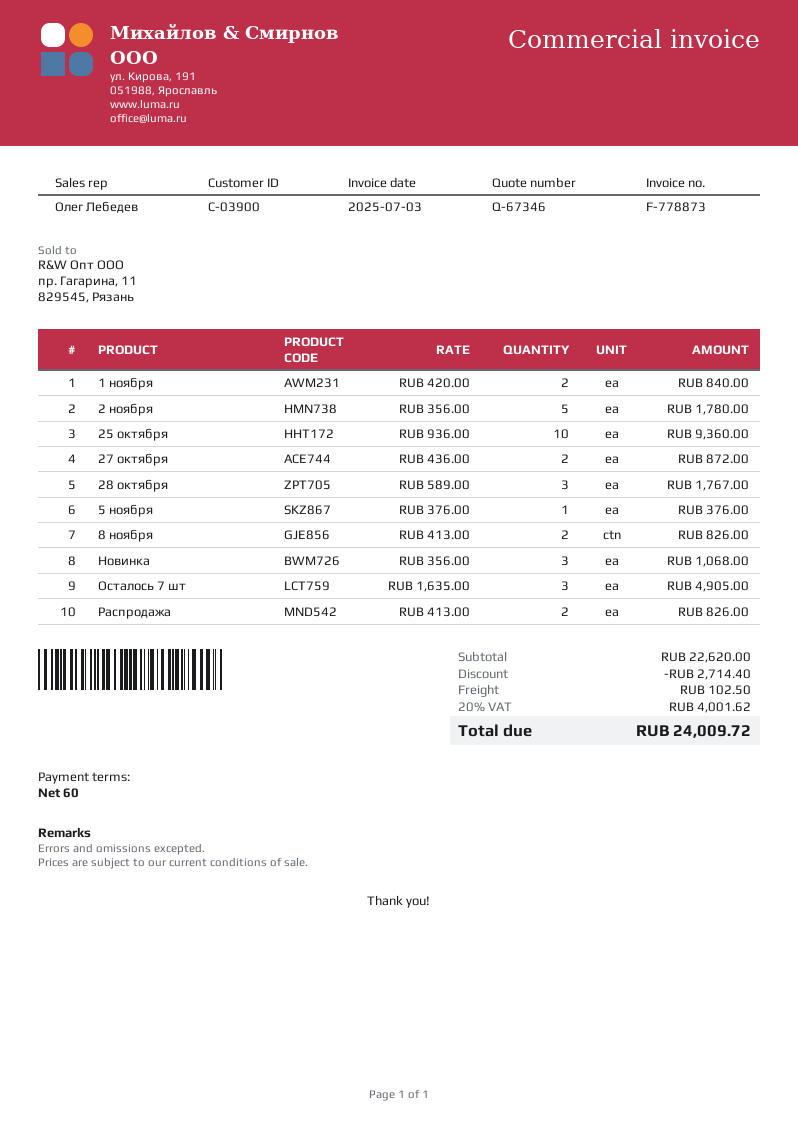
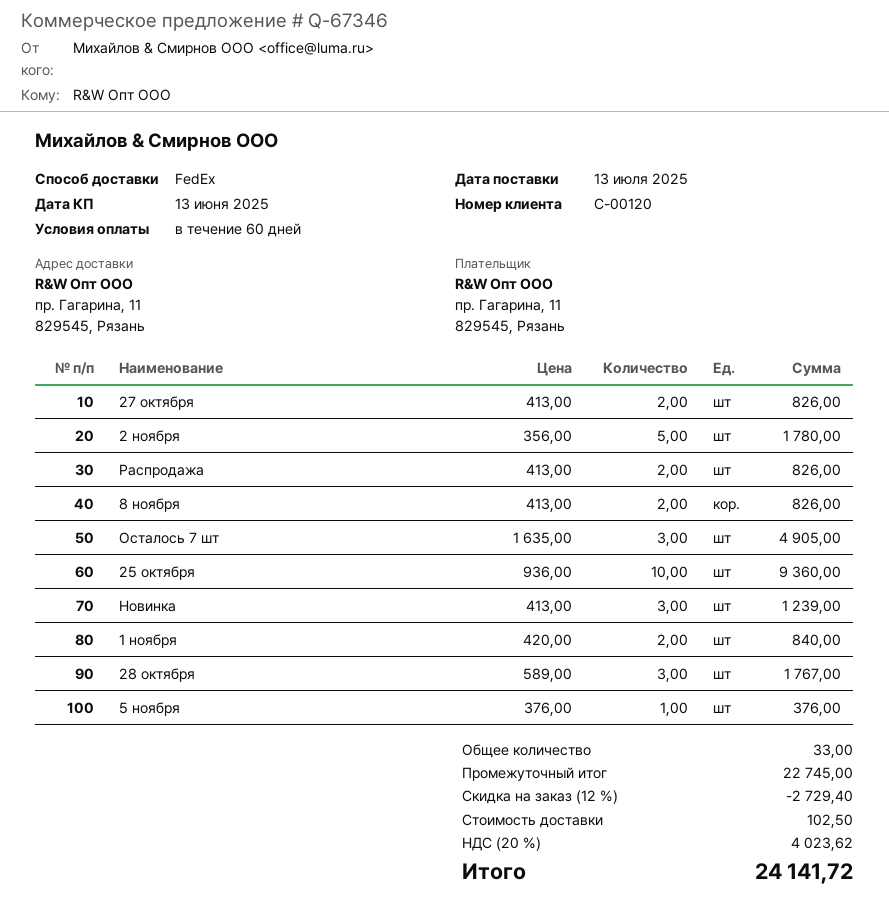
customer number: C-03900 -> C-00120
27 октября: 2 x 436.00 = 872.00 -> 2 x 413.00 = 826.00
Новинка: 3 x 356.00 = 1068.00 -> 3 x 413.00 = 1239.00
subtotal: 22620.00 -> 22745.00
discount: 2714.40 -> 2729.40
tax: 20% = 4001.62 -> 20% = 4023.62
total: 24009.72 -> 24141.72

